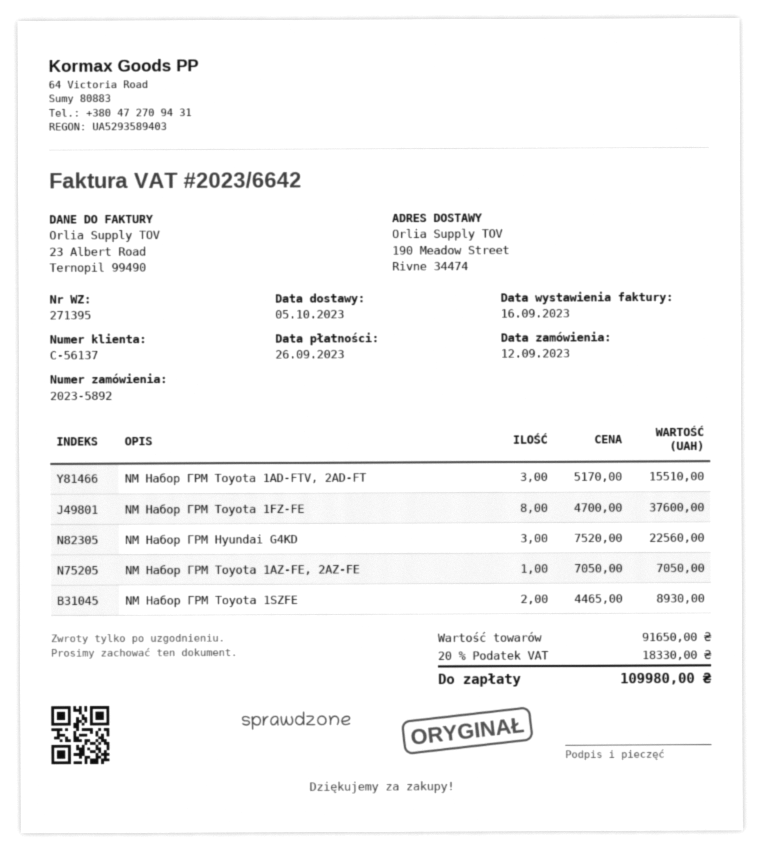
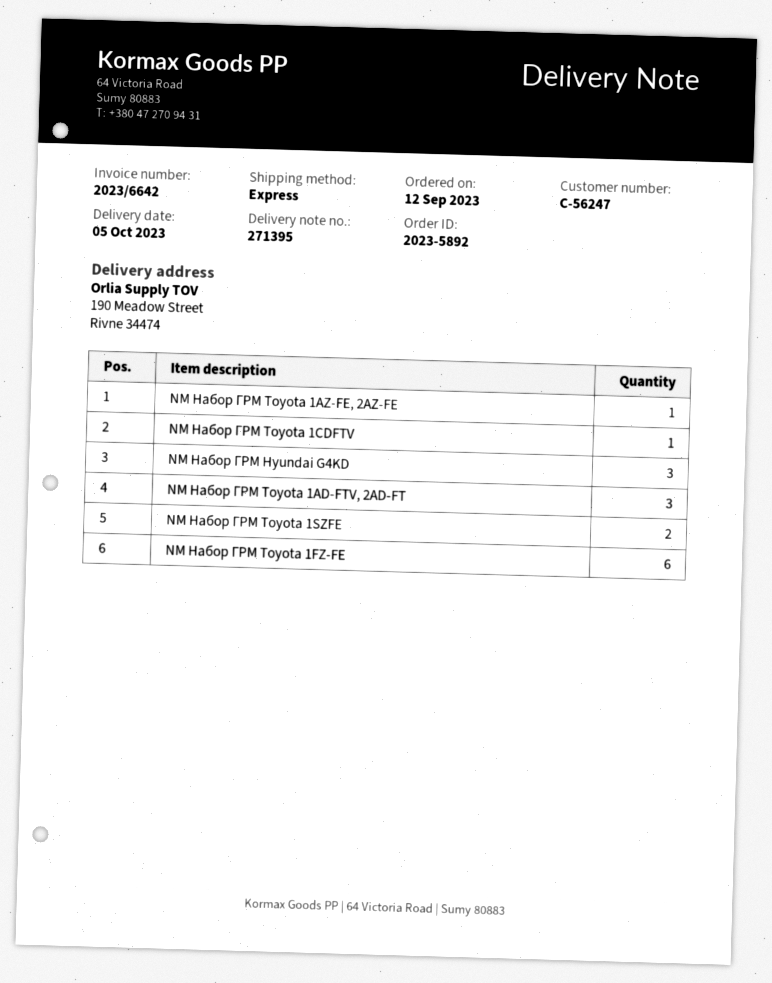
customer number: C-56137 -> C-56247
NM Набор ГРМ Toyota 1FZ-FE: 8 -> 6
NM Набор ГРМ Toyota 1CDFTV: none -> 1

